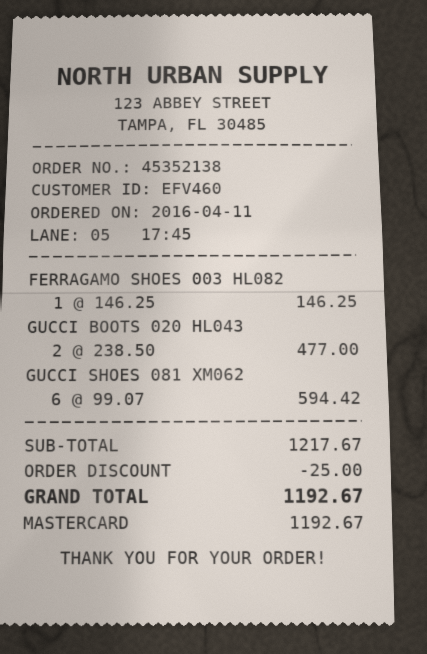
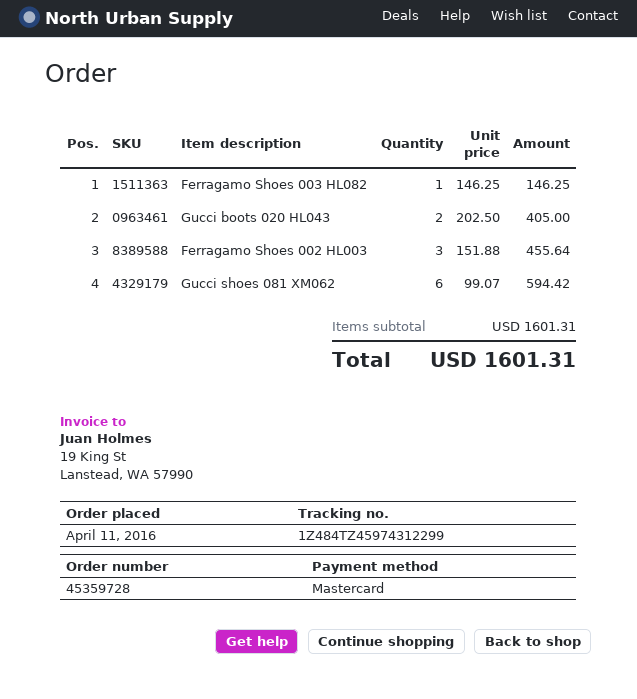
order number: 45352138 -> 45359728
GUCCI BOOTS 020 HL043: 2 x 238.50 = 477.00 -> 2 x 202.50 = 405.00
Ferragamo Shoes 002 HL003: none -> 3 x 151.88 = 455.64
subtotal: 1217.67 -> 1601.31
discount: 25.00 -> none
total: 1192.67 -> 1601.31

